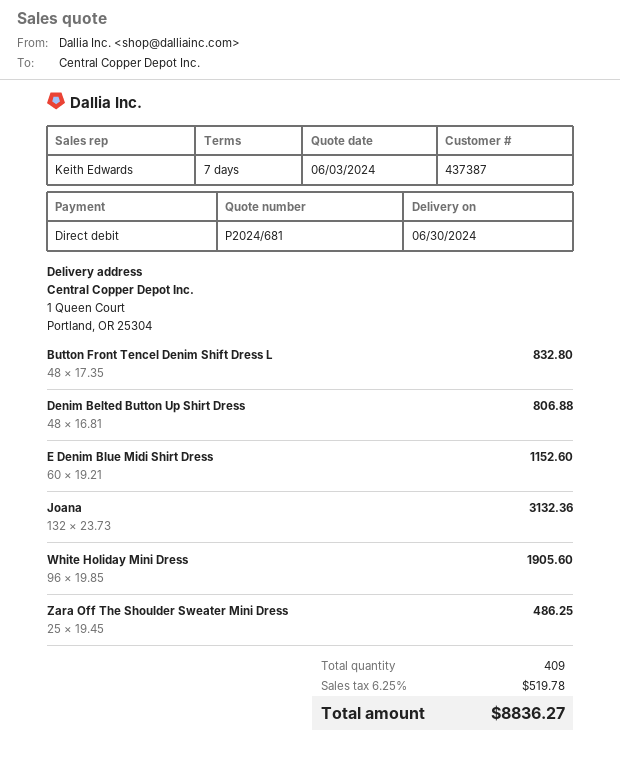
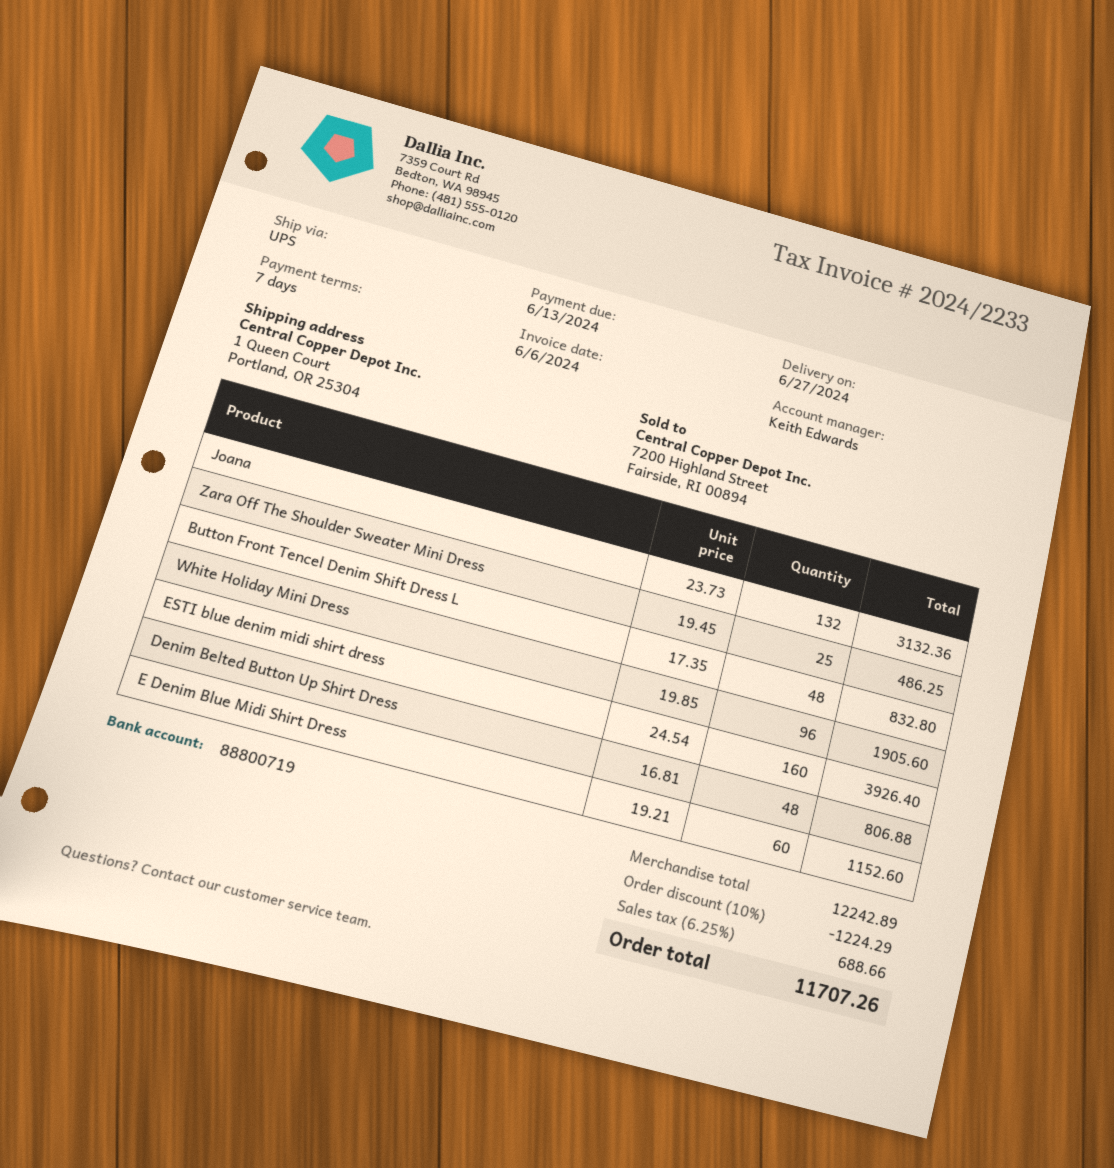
delivery date: 2024-06-30 -> 2024-06-27
ESTI blue denim midi shirt dress: none -> 160 x 24.54 = 3926.40
discount: none -> 10% = 1224.29
tax: 6.25% = 519.78 -> 6.25% = 688.66
total: 8836.27 -> 11707.26

